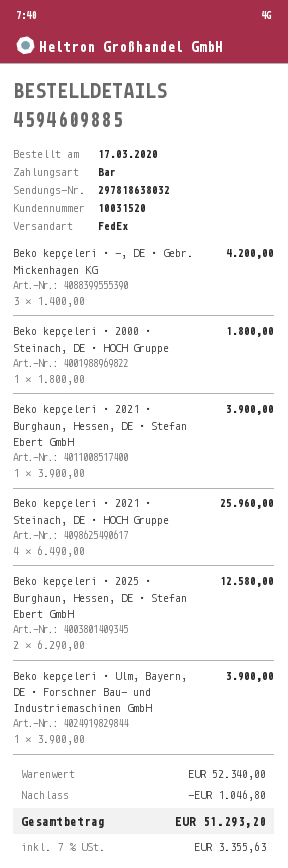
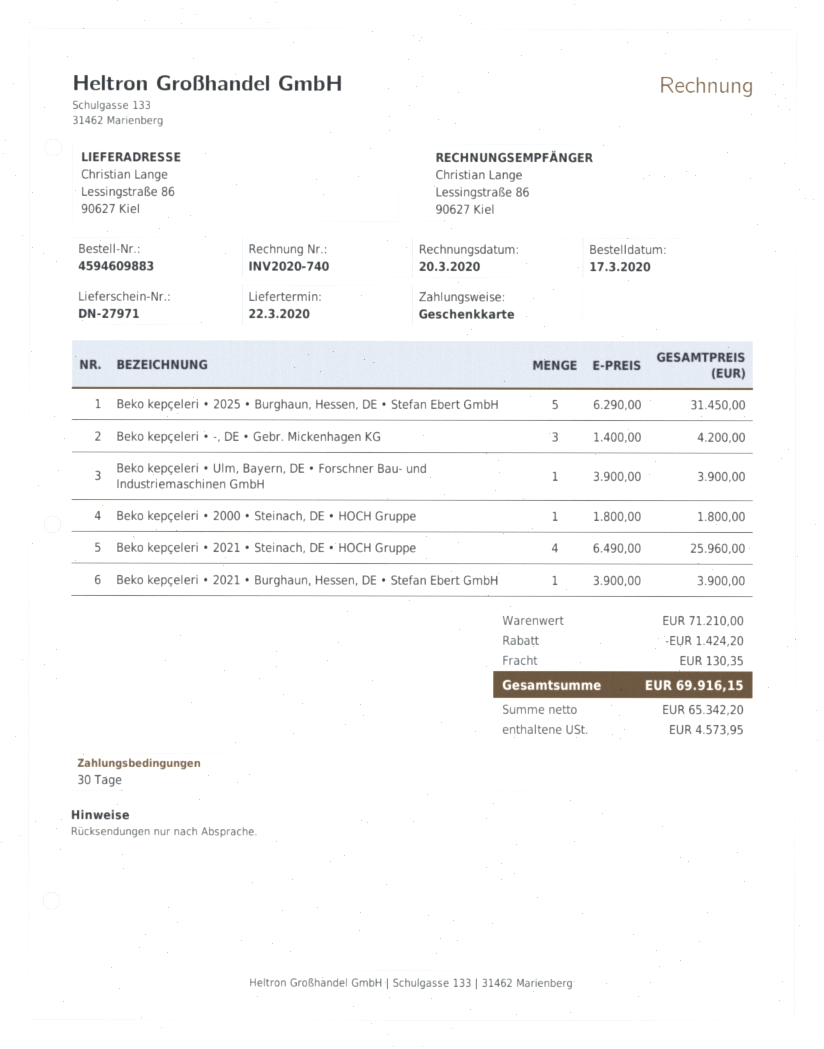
order number: 4594609885 -> 4594609883
payment method: cash -> gift card
Beko kepçeleri • 2025 • Burghaun, Hessen, DE • Stefan Ebert GmbH: 2 x 6290.00 = 12580.00 -> 5 x 6290.00 = 31450.00
subtotal: 52340.00 -> 71210.00
discount: 1046.80 -> 1424.20
shipping: none -> 130.35
tax: 3355.63 -> 4573.95
total: 51293.20 -> 69916.15

